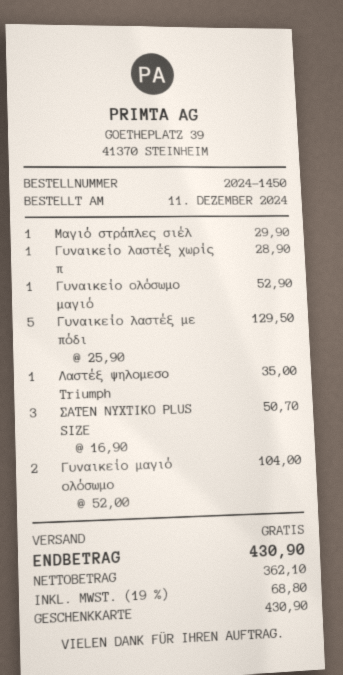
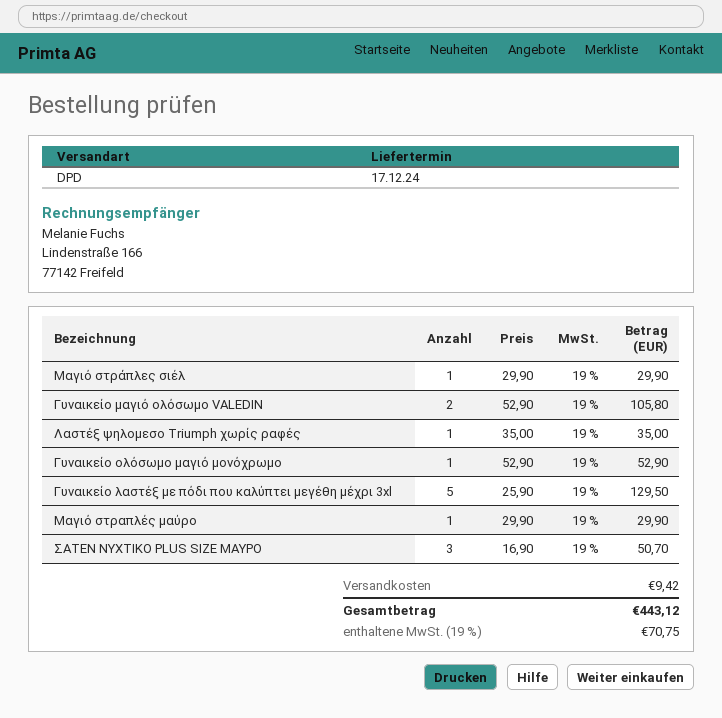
Γυναικείο λαστέξ χωρίς π: 1 x 28.90 = 28.90 -> none
Γυναικείο μαγιό ολόσωμο: 2 x 52.00 = 104.00 -> 2 x 52.90 = 105.80
Μαγιό στραπλές μαύρο: none -> 1 x 29.90 = 29.90
shipping: 0.00 -> 9.42
tax: 19% = 68.80 -> 19% = 70.75
total: 430.90 -> 443.12

